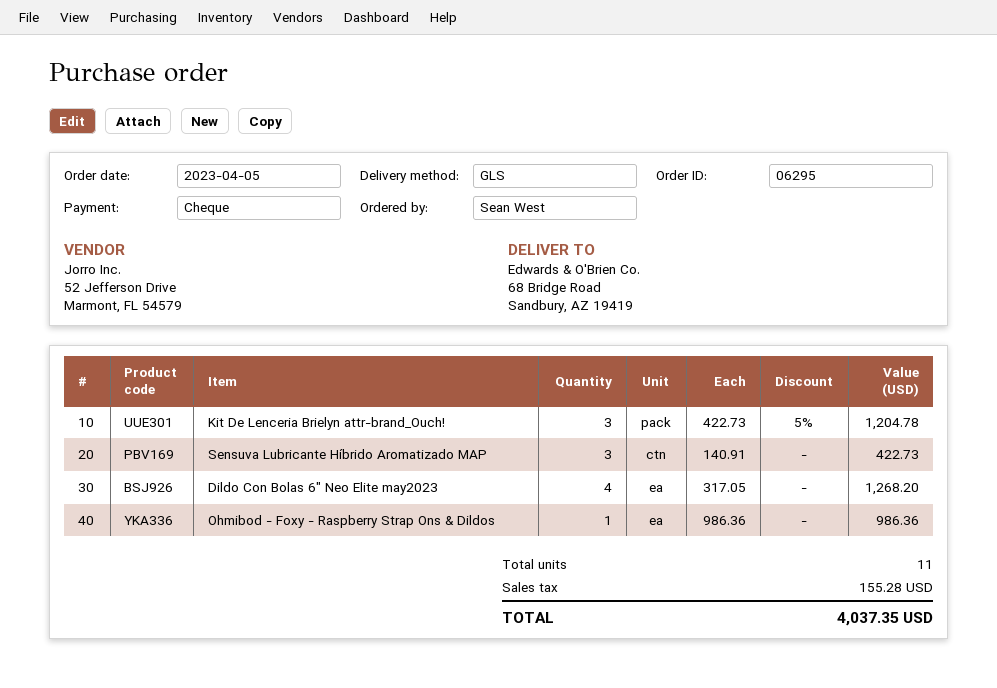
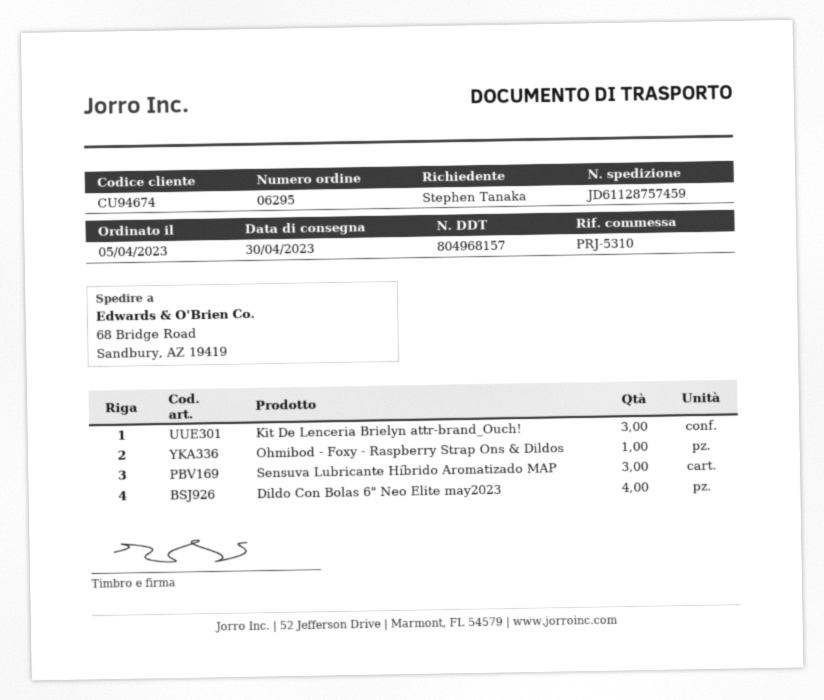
ordered by: Sean West -> Stephen Tanaka

